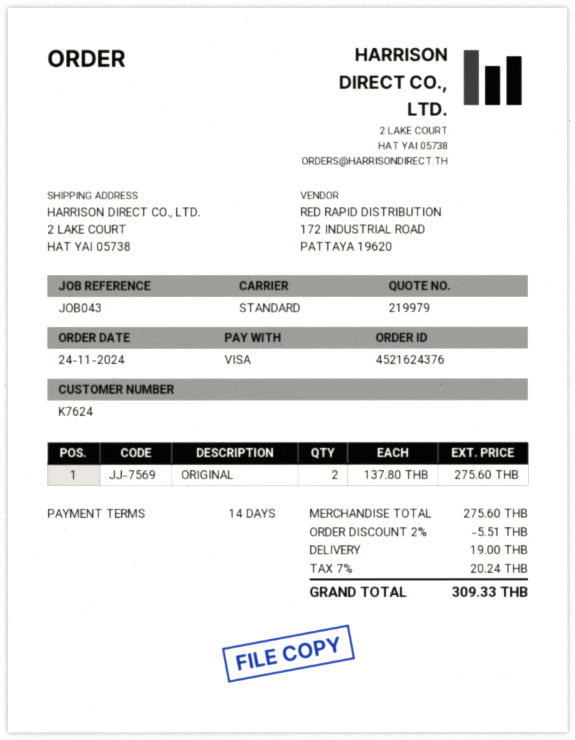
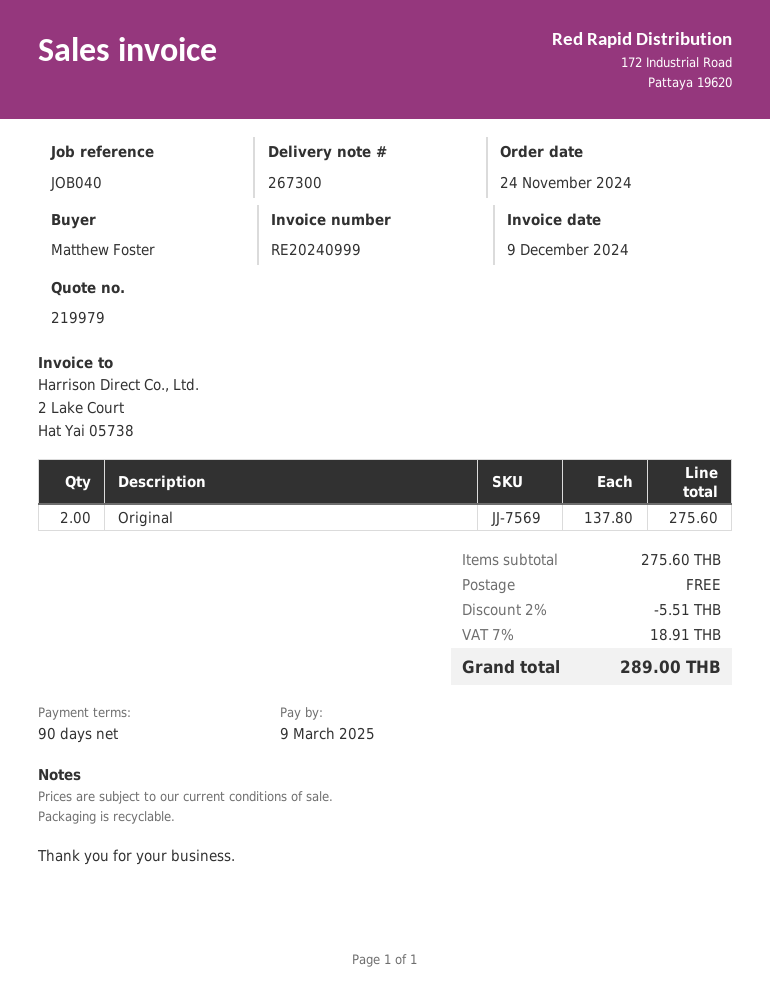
payment terms: 14 days -> 90 days
reference: JOB043 -> JOB040
shipping: 19.00 -> 0.00
tax: 7% = 20.24 -> 7% = 18.91
total: 309.33 -> 289.00

